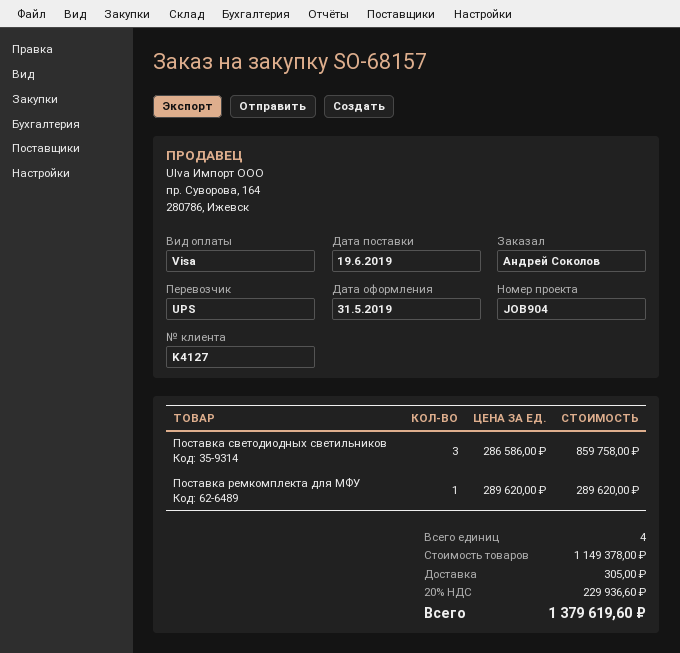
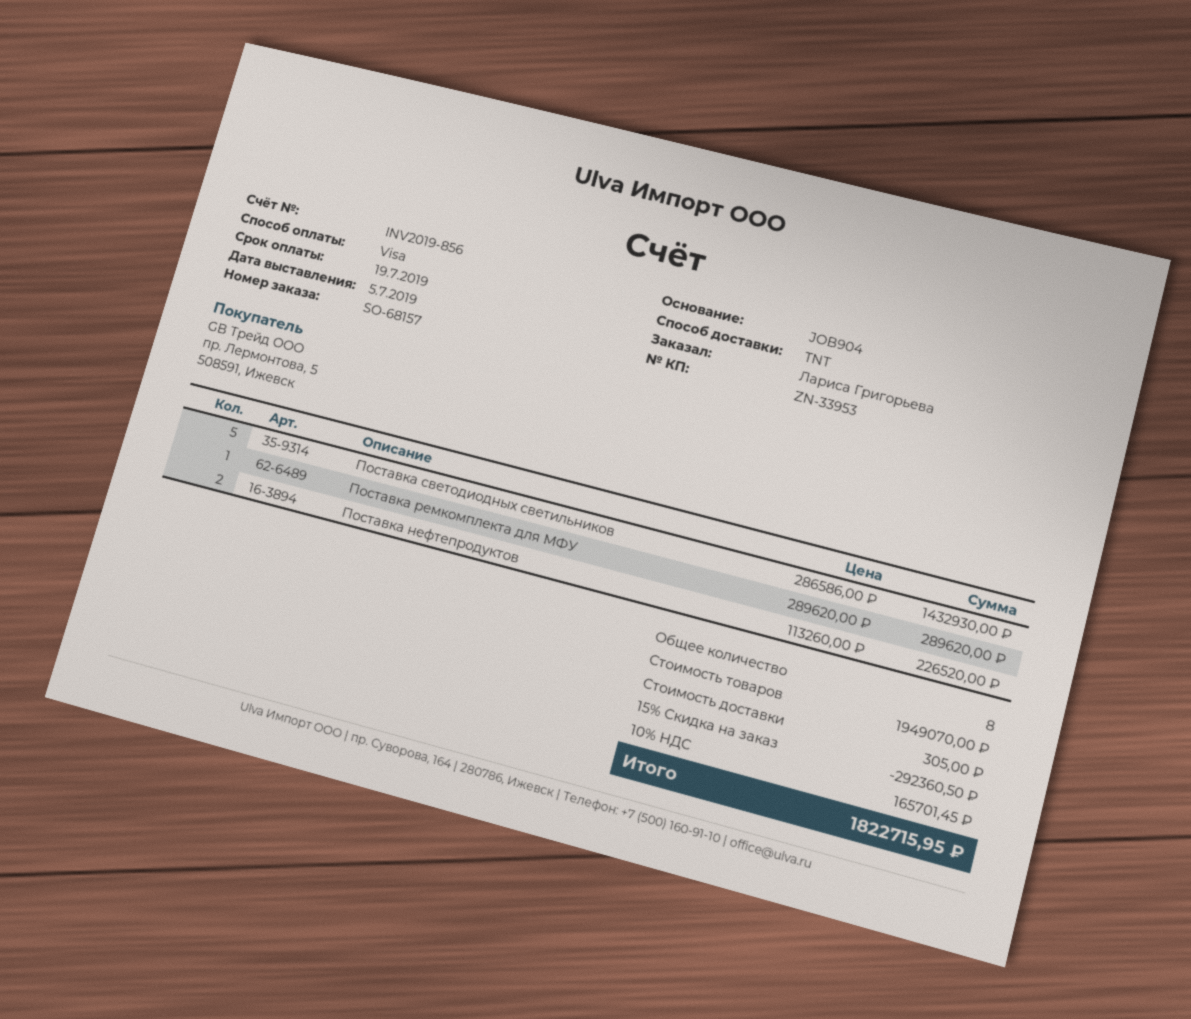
ordered by: Андрей Соколов -> Лариса Григорьева
shipping method: UPS -> TNT
Поставка светодиодных светильников: 3 x 286586.00 = 859758.00 -> 5 x 286586.00 = 1432930.00
Поставка нефтепродуктов: none -> 2 x 113260.00 = 226520.00
total quantity: 4 -> 8
subtotal: 1149378.00 -> 1949070.00
discount: none -> 15% = 292360.50
tax: 20% = 229936.60 -> 10% = 165701.45
total: 1379619.60 -> 1822715.95

